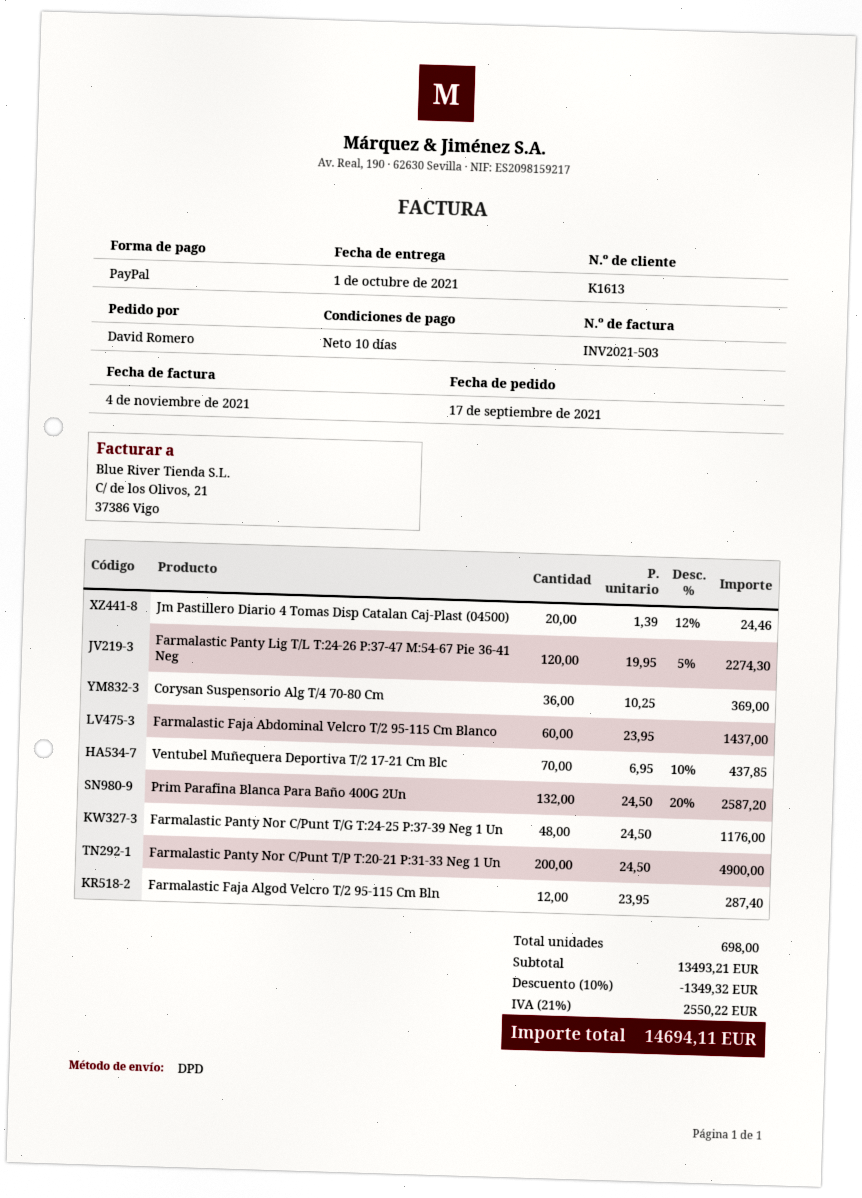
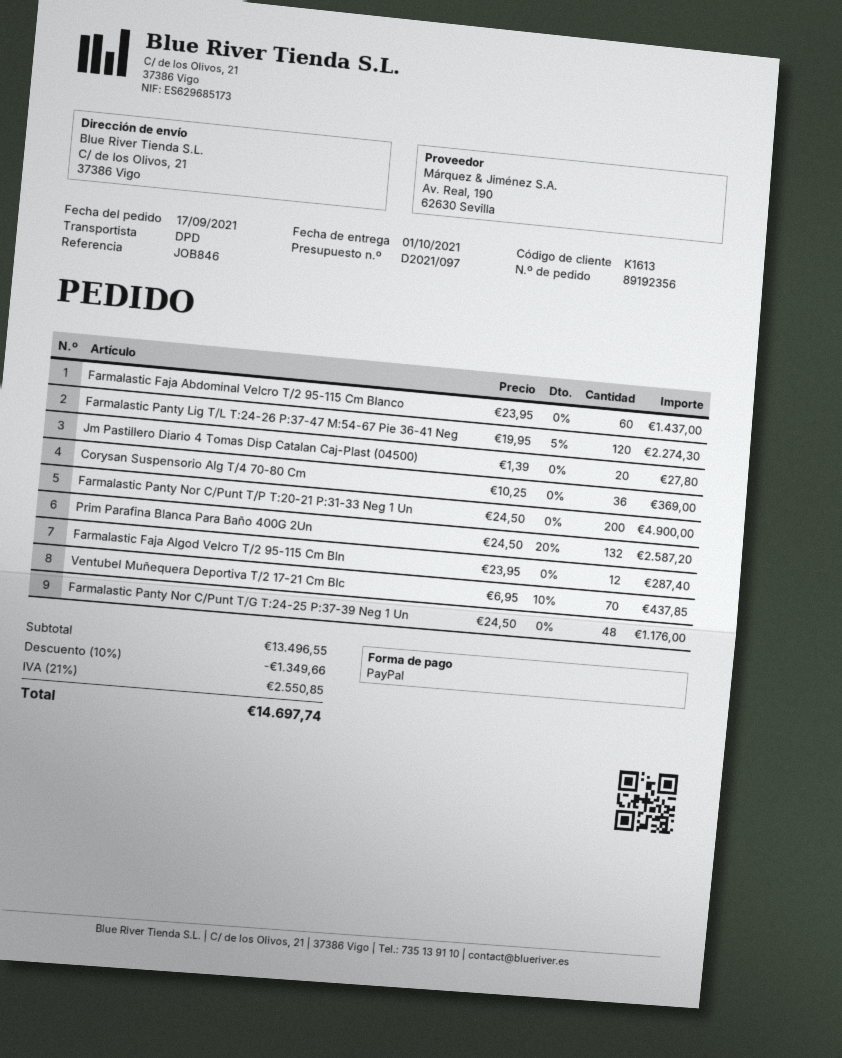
Jm Pastillero Diario 4 Tomas Disp Catalan Caj-Plast (04500): 20 x 1.39 - 12% = 24.46 -> 20 x 1.39 = 27.80
subtotal: 13493.21 -> 13496.55
discount: 10% = 1349.32 -> 10% = 1349.66
tax: 21% = 2550.22 -> 21% = 2550.85
total: 14694.11 -> 14697.74

